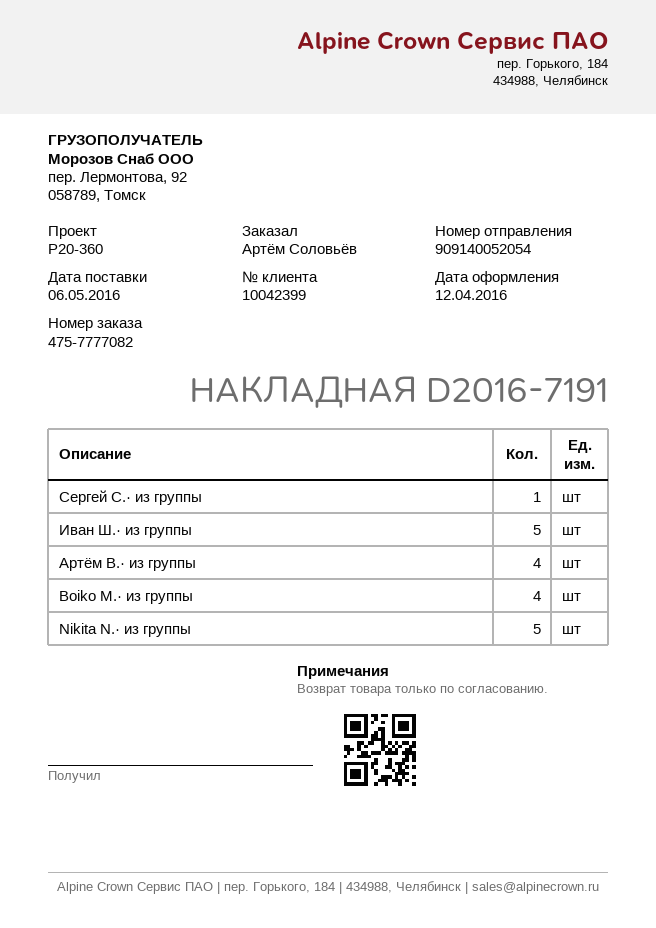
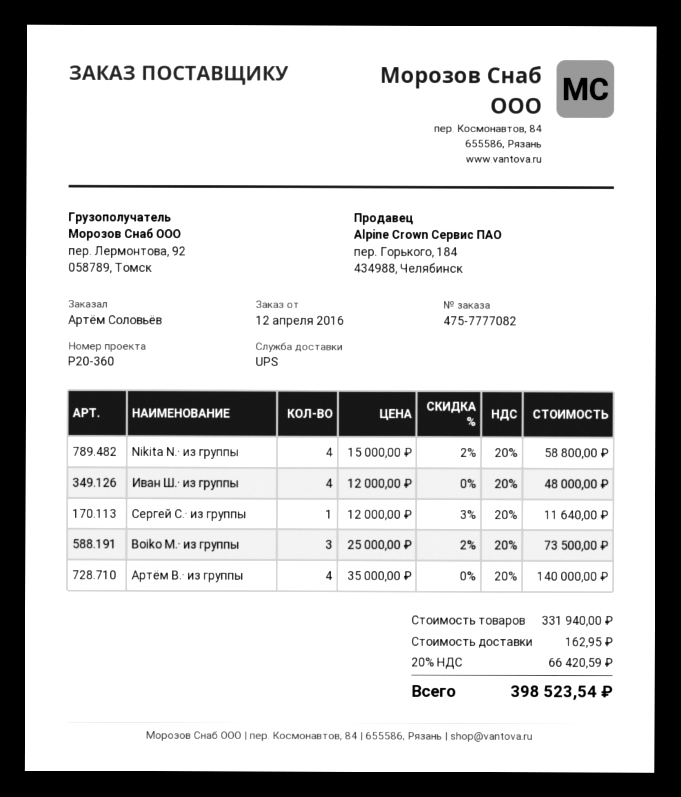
Иван Ш.· из группы: 5 -> 4
Boiko M.· из группы: 4 -> 3
Nikita N.· из группы: 5 -> 4

